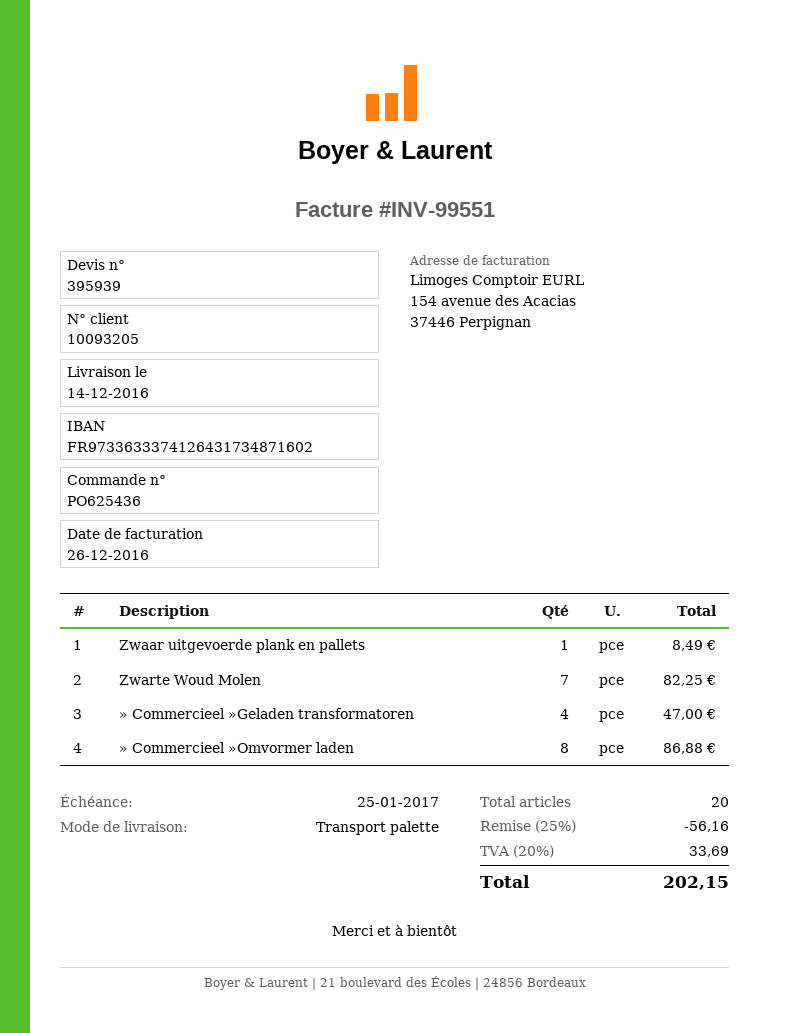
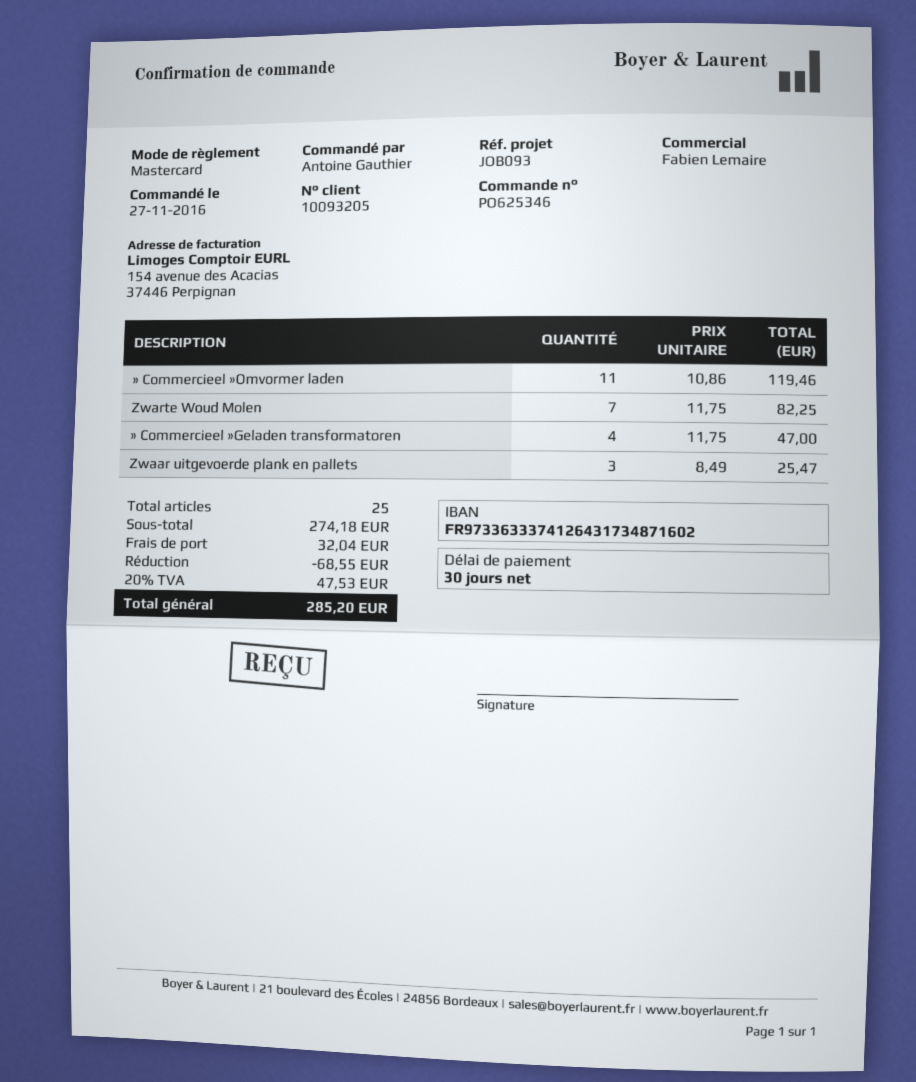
order number: PO625436 -> PO625346
Zwaar uitgevoerde plank en pallets: 1 for 8.49 -> 3 for 25.47
» Commercieel »Omvormer laden: 8 for 86.88 -> 11 for 119.46
total quantity: 20 -> 25
discount: 56.16 -> 68.55
shipping: none -> 32.04
tax: 20% = 33.69 -> 20% = 47.53
total: 202.15 -> 285.20

